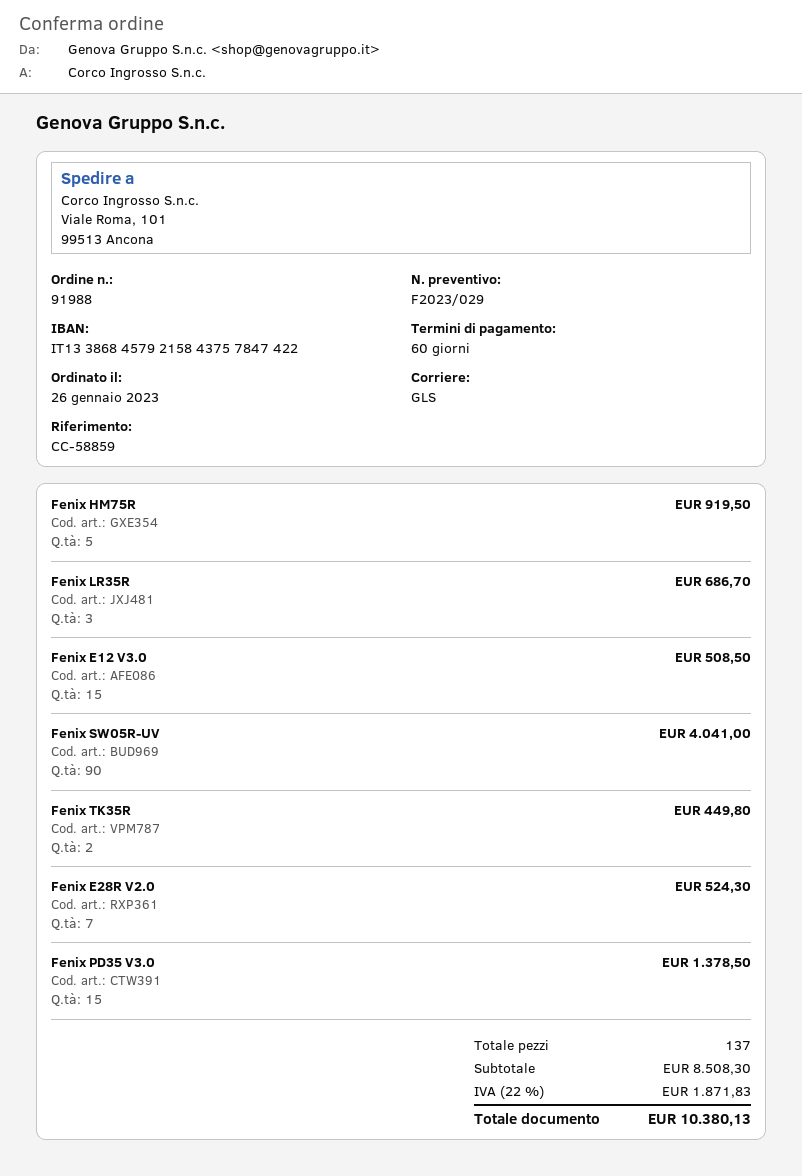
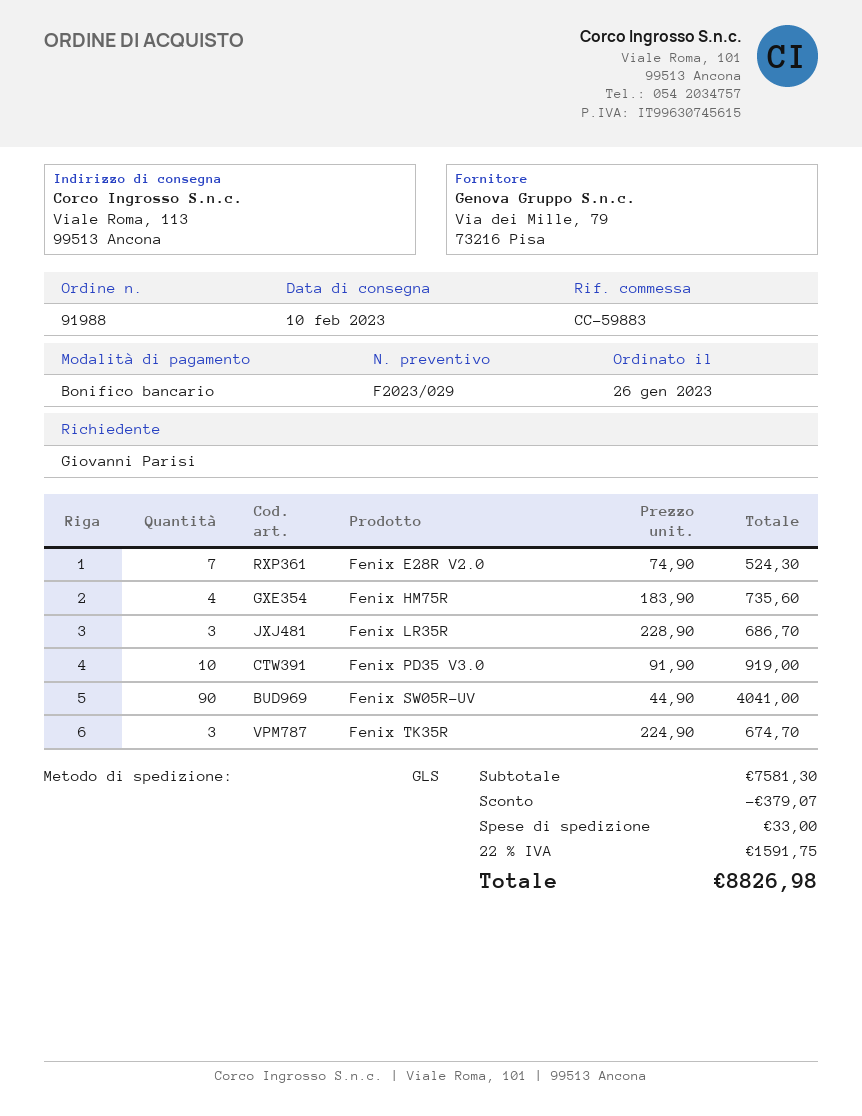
reference: CC-58859 -> CC-59883
ship to: Viale Roma, 101, 99513 Ancona -> Viale Roma, 113, 99513 Ancona
Fenix HM75R: 5 for 919.50 -> 4 for 735.60
Fenix E12 V3.0: 15 for 508.50 -> none
Fenix TK35R: 2 for 449.80 -> 3 for 674.70
Fenix PD35 V3.0: 15 for 1378.50 -> 10 for 919.00
subtotal: 8508.30 -> 7581.30
discount: none -> 379.07
shipping: none -> 33.00
tax: 22% = 1871.83 -> 22% = 1591.75
total: 10380.13 -> 8826.98

